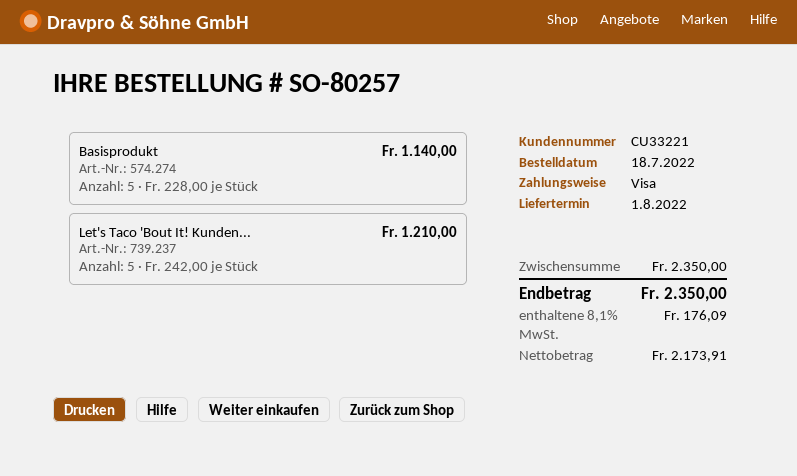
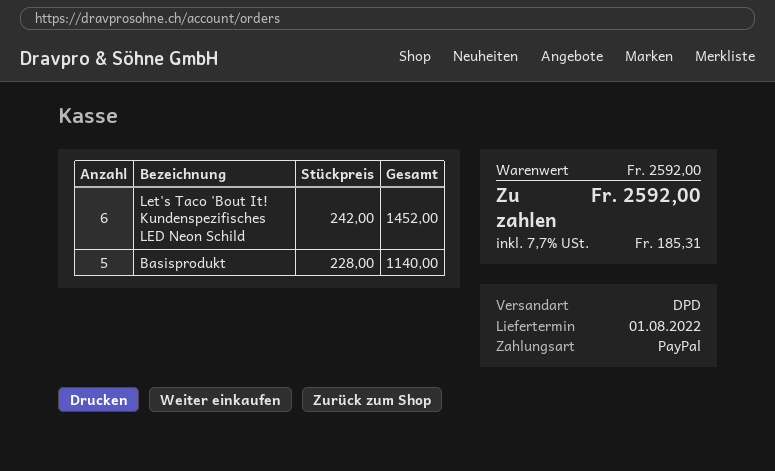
payment method: Visa -> PayPal
Let's Taco 'Bout It! Kunden...: 5 x 242.00 = 1210.00 -> 6 x 242.00 = 1452.00
subtotal: 2350.00 -> 2592.00
tax: 8.1% = 176.09 -> 7.7% = 185.31
total: 2350.00 -> 2592.00

